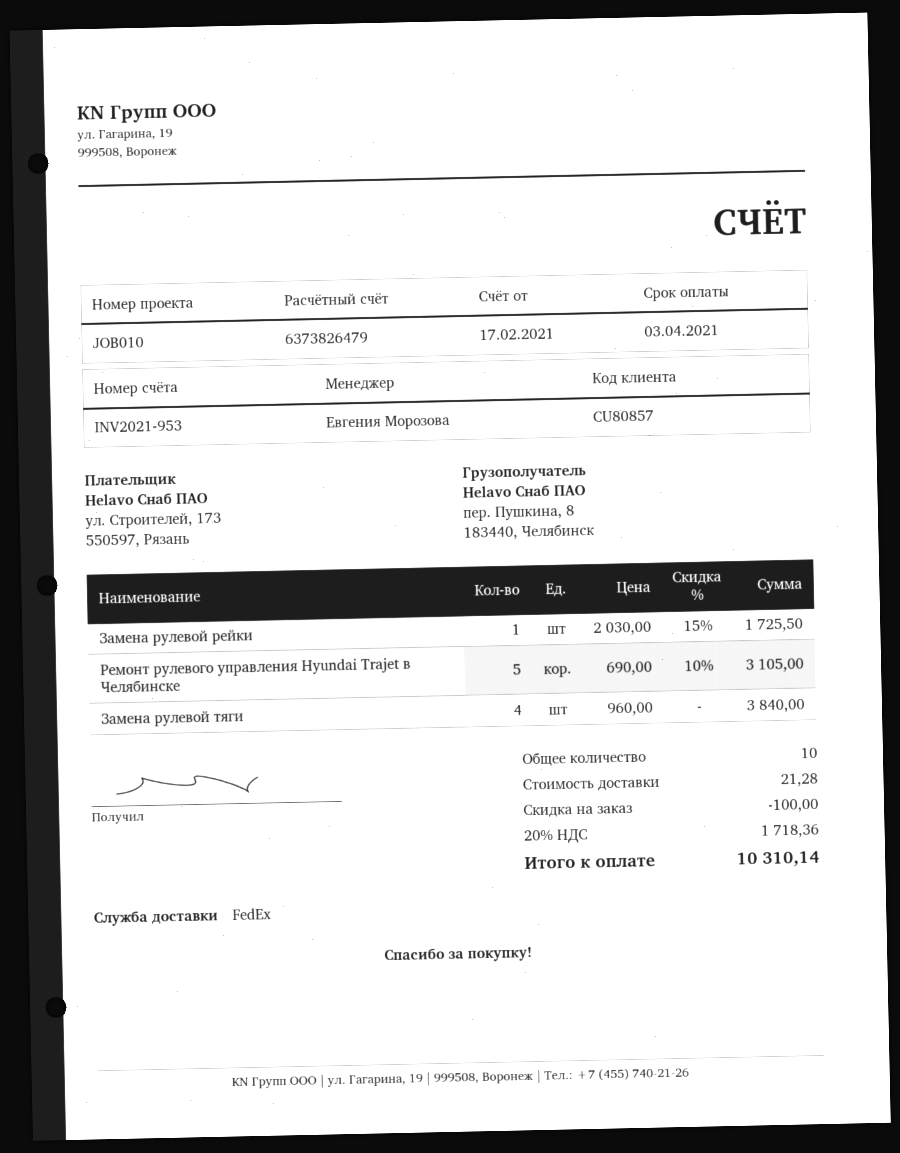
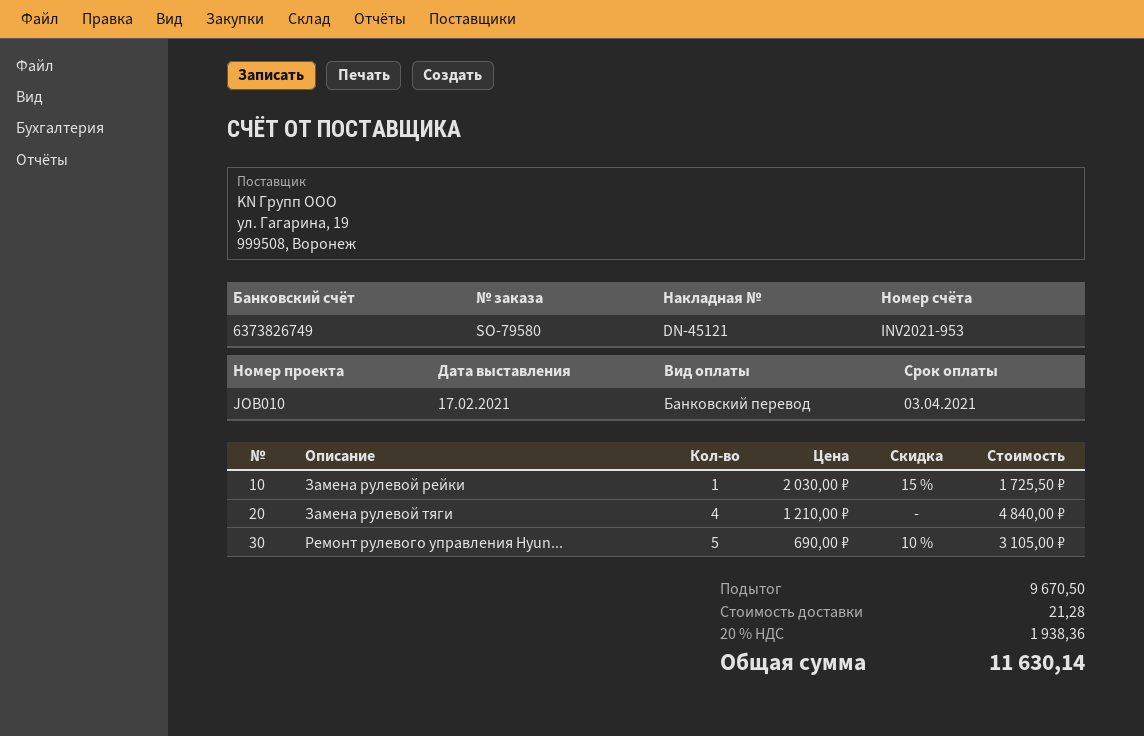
bank account: 6373826479 -> 6373826749
Замена рулевой тяги: 4 x 960.00 = 3840.00 -> 4 x 1210.00 = 4840.00
discount: 100.00 -> none
tax: 20% = 1718.36 -> 20% = 1938.36
total: 10310.14 -> 11630.14

